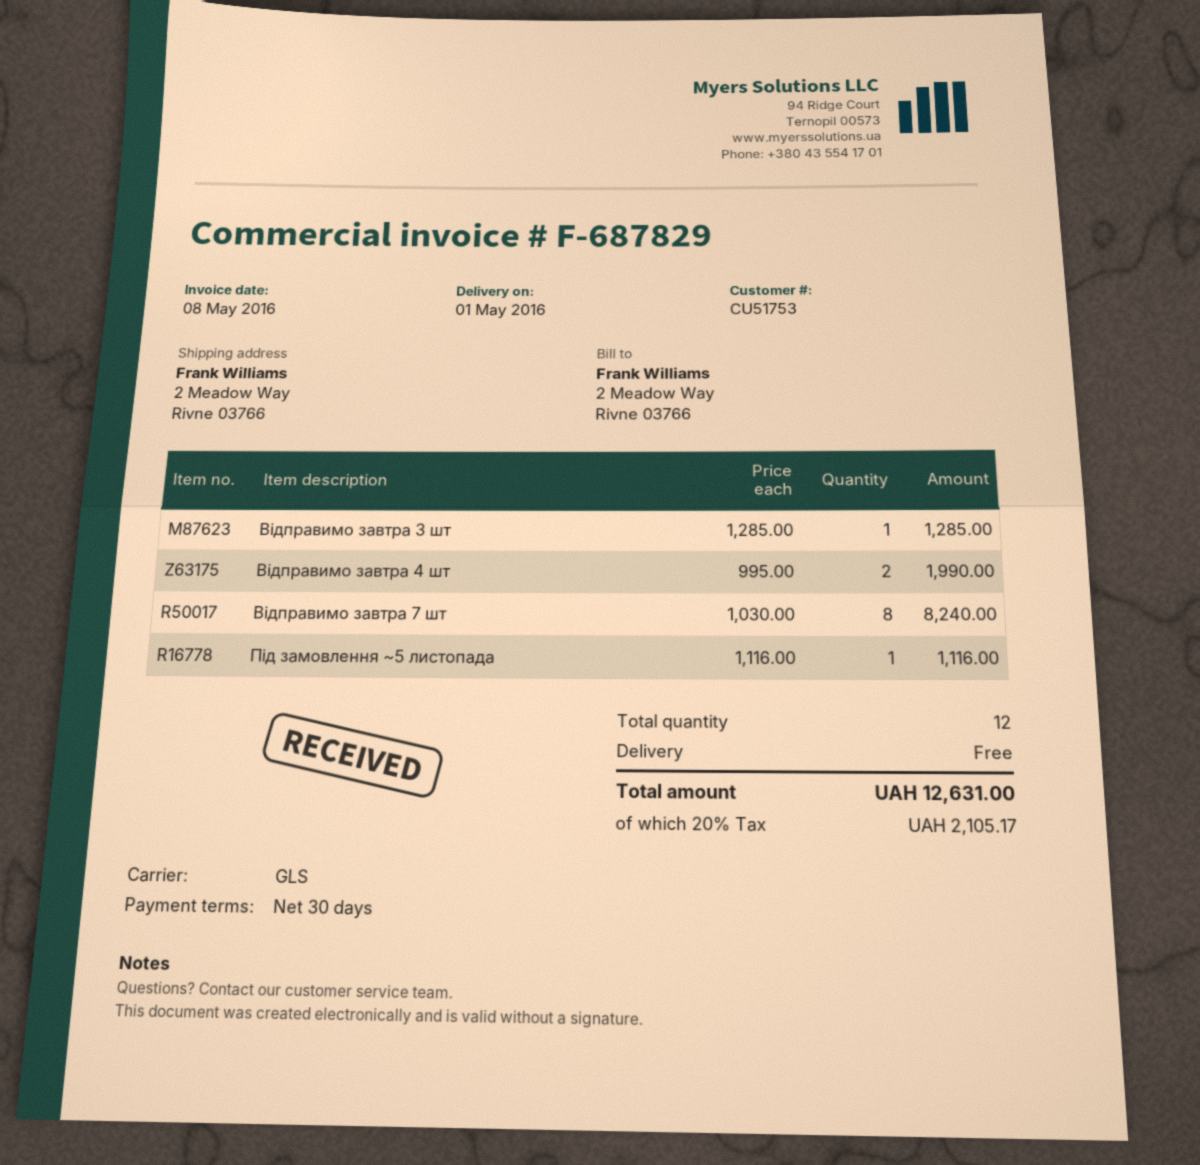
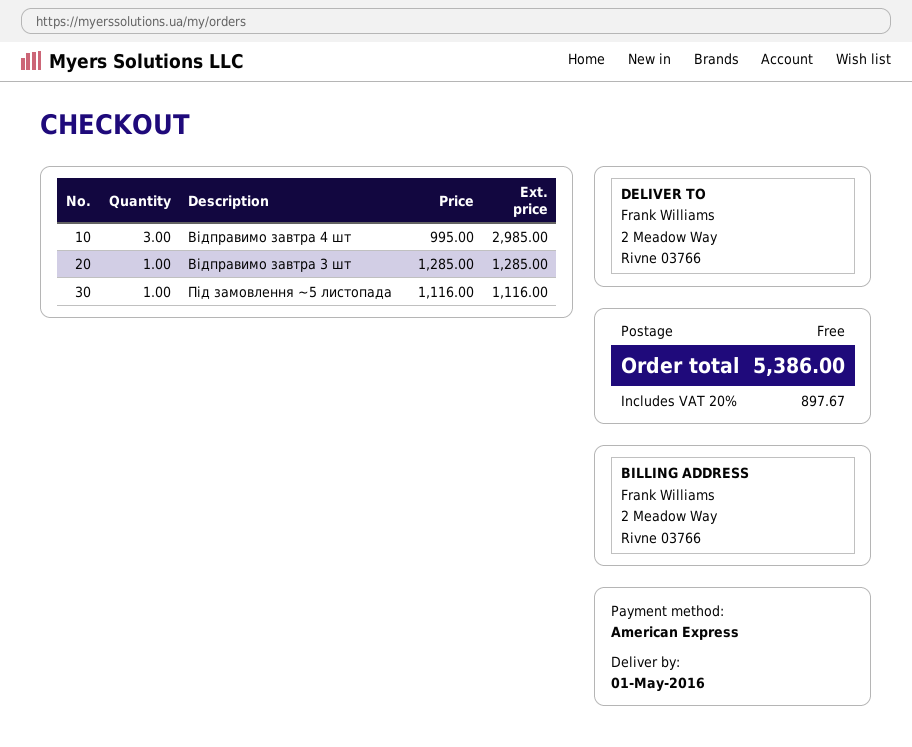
Відправимо завтра 4 шт: 2 x 995.00 = 1990.00 -> 3 x 995.00 = 2985.00
Відправимо завтра 7 шт: 8 x 1030.00 = 8240.00 -> none
tax: 20% = 2105.17 -> 20% = 897.67
total: 12631.00 -> 5386.00

